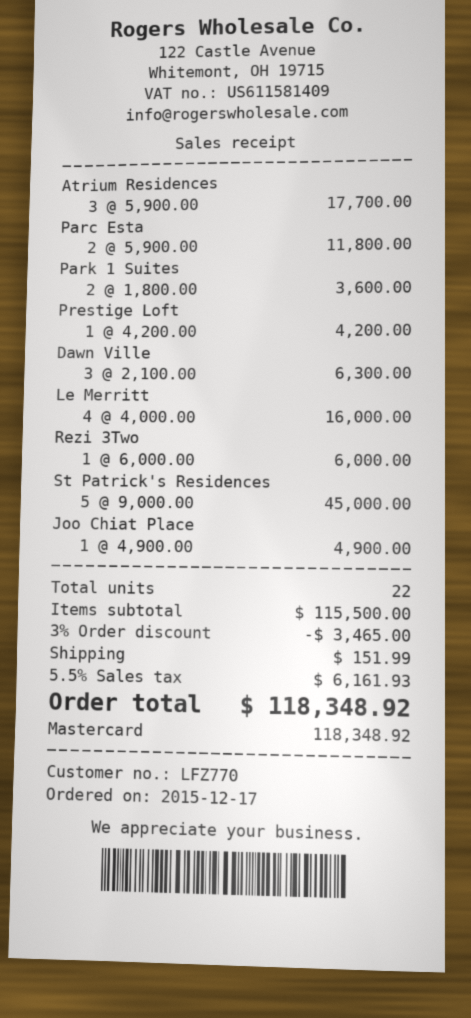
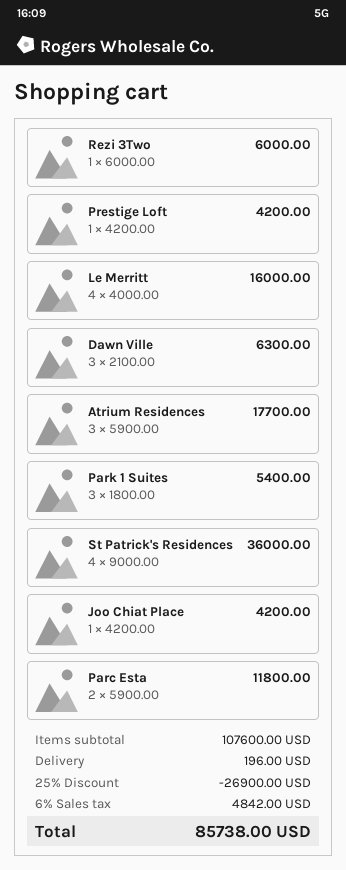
Park 1 Suites: 2 x 1800.00 = 3600.00 -> 3 x 1800.00 = 5400.00
St Patrick's Residences: 5 x 9000.00 = 45000.00 -> 4 x 9000.00 = 36000.00
Joo Chiat Place: 1 x 4900.00 = 4900.00 -> 1 x 4200.00 = 4200.00
subtotal: 115500.00 -> 107600.00
discount: 3% = 3465.00 -> 25% = 26900.00
shipping: 151.99 -> 196.00
tax: 5.5% = 6161.93 -> 6% = 4842.00
total: 118348.92 -> 85738.00

